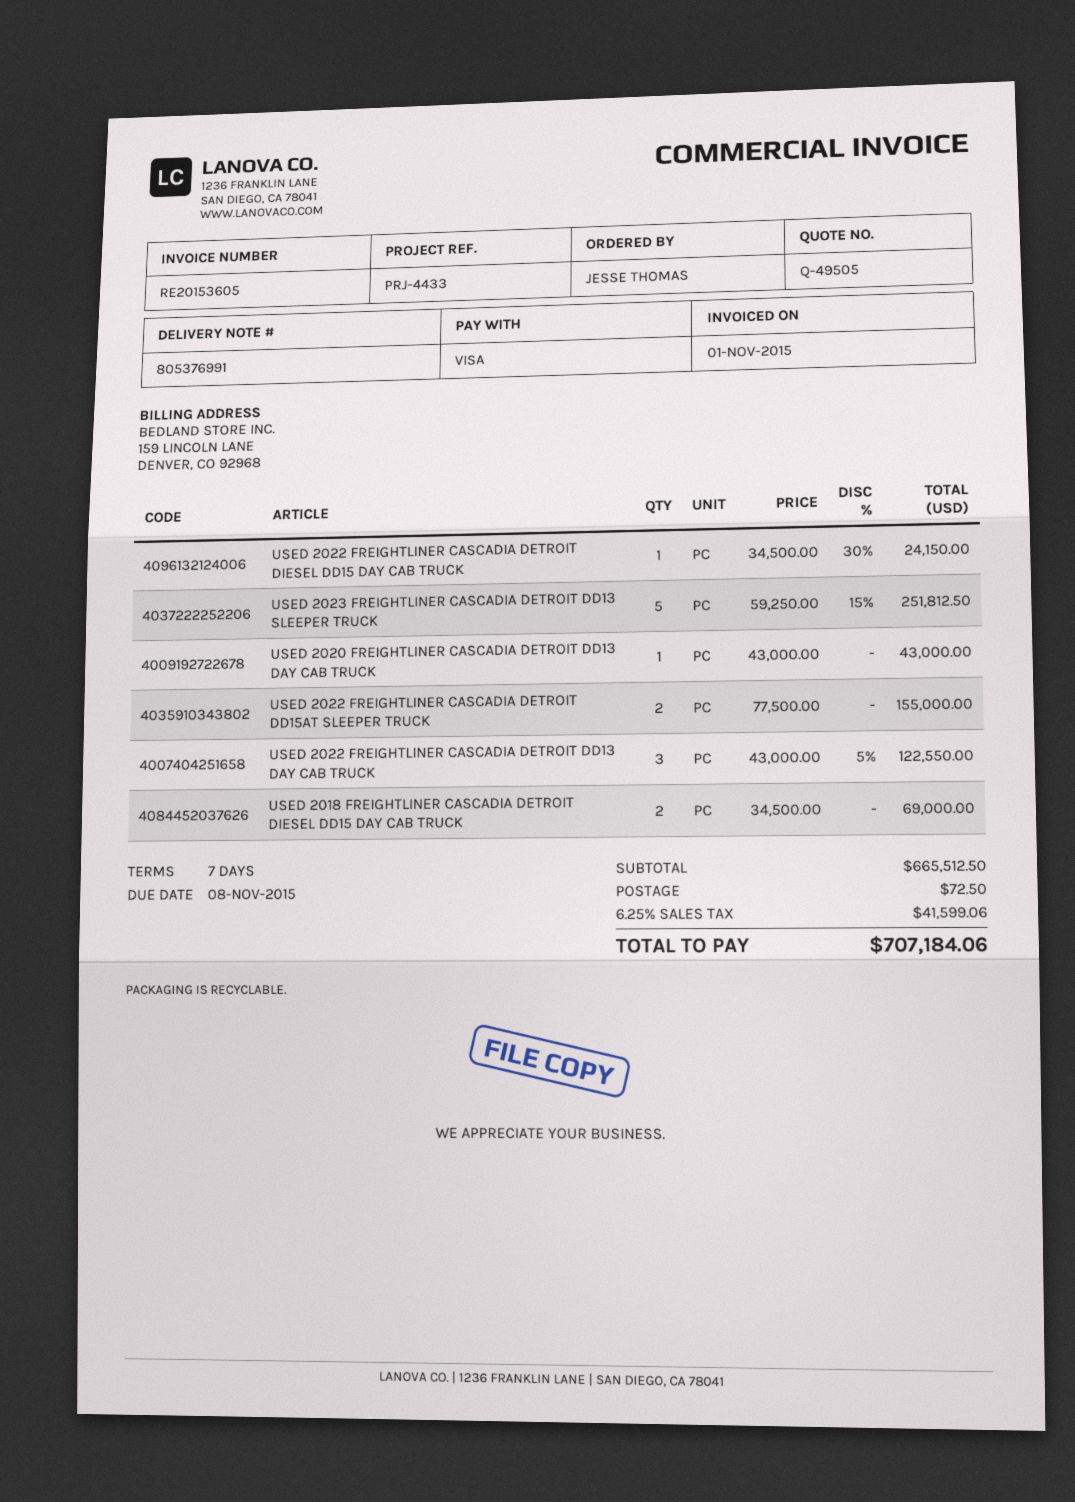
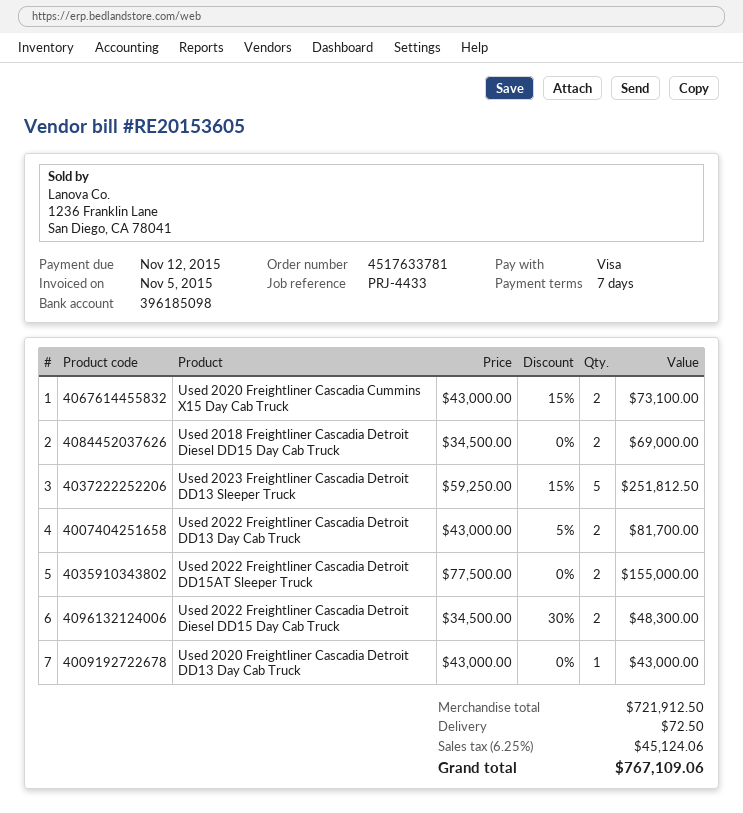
invoice date: 2015-11-01 -> 2015-11-05
due date: 2015-11-08 -> 2015-11-12
USED 2022 FREIGHTLINER CASCADIA DETROIT DIESEL DD15 DAY CAB TRUCK: 1 x 34500.00 - 30% = 24150.00 -> 2 x 34500.00 - 30% = 48300.00
USED 2022 FREIGHTLINER CASCADIA DETROIT DD13 DAY CAB TRUCK: 3 x 43000.00 - 5% = 122550.00 -> 2 x 43000.00 - 5% = 81700.00
Used 2020 Freightliner Cascadia Cummins X15 Day Cab Truck: none -> 2 x 43000.00 - 15% = 73100.00
subtotal: 665512.50 -> 721912.50
tax: 6.25% = 41599.06 -> 6.25% = 45124.06
total: 707184.06 -> 767109.06

